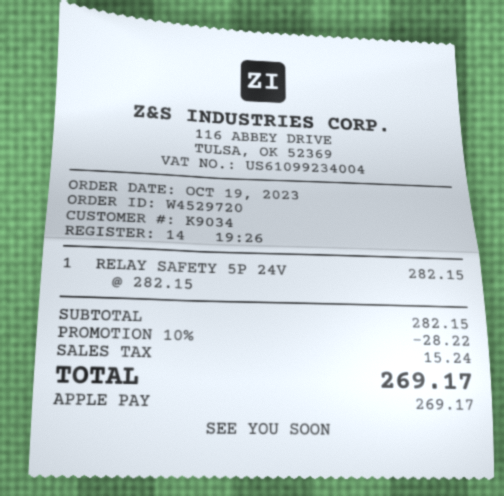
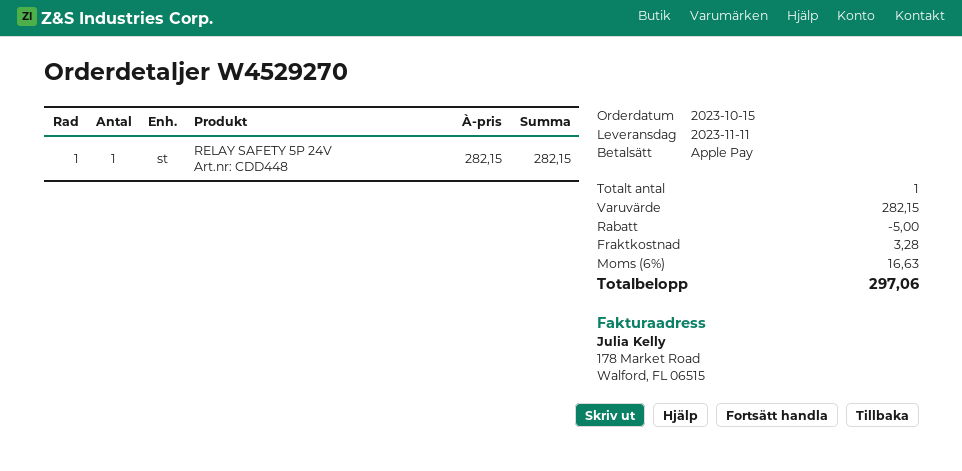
order number: W4529720 -> W4529270
order date: 2023-10-19 -> 2023-10-15
discount: 28.22 -> 5.00
shipping: none -> 3.28
tax: 15.24 -> 16.63
total: 269.17 -> 297.06

